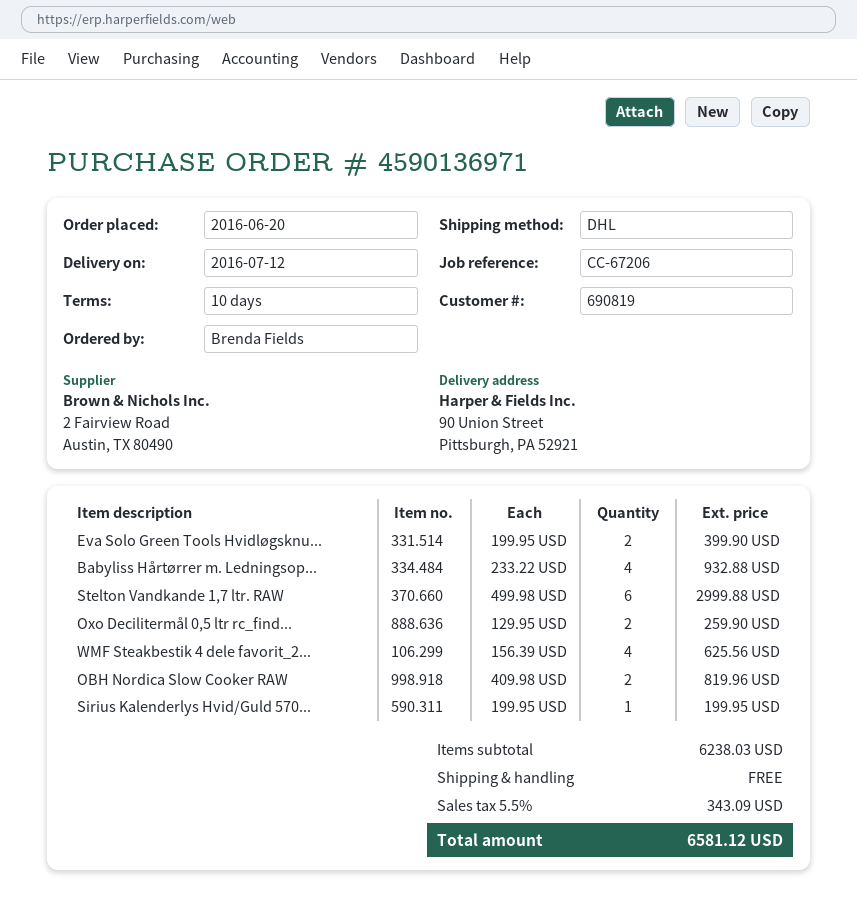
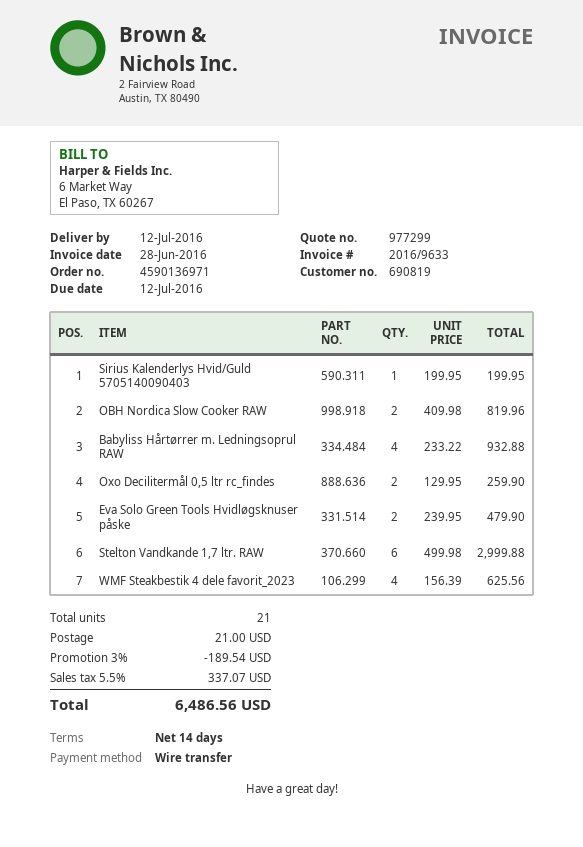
payment terms: 10 days -> 14 days
Eva Solo Green Tools Hvidløgsknu...: 2 x 199.95 = 399.90 -> 2 x 239.95 = 479.90
discount: none -> 3% = 189.54
shipping: 0.00 -> 21.00
tax: 5.5% = 343.09 -> 5.5% = 337.07
total: 6581.12 -> 6486.56

